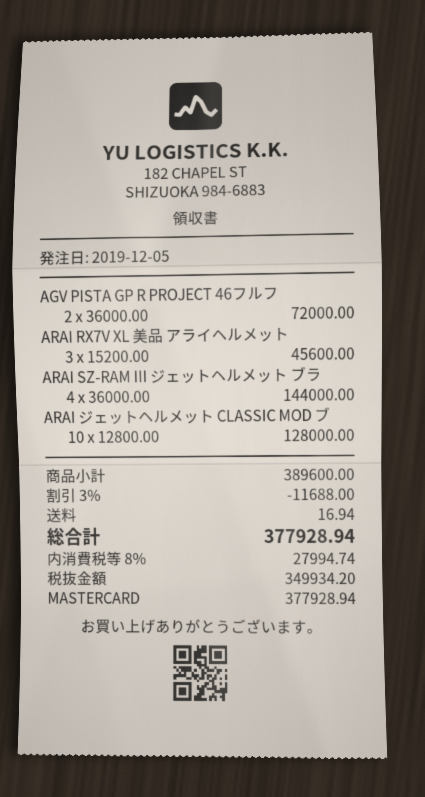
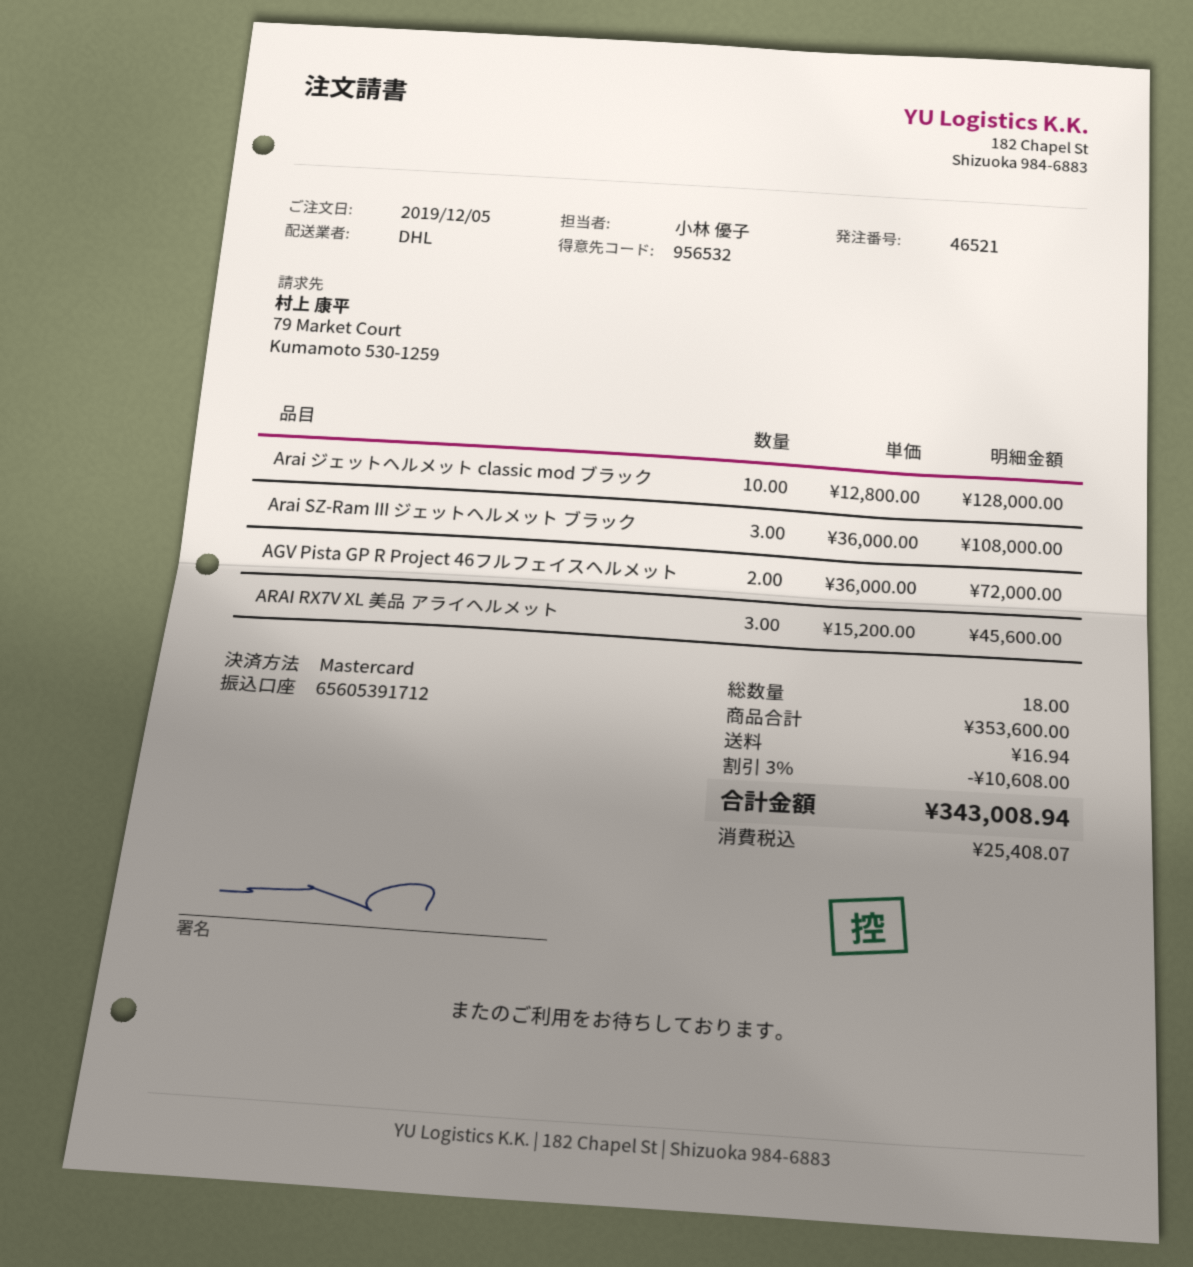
ARAI SZ-RAM III ジェットヘルメット ブラ: 4 x 36000.00 = 144000.00 -> 3 x 36000.00 = 108000.00
subtotal: 389600.00 -> 353600.00
discount: 3% = 11688.00 -> 3% = 10608.00
tax: 27994.74 -> 25408.07
total: 377928.94 -> 343008.94

